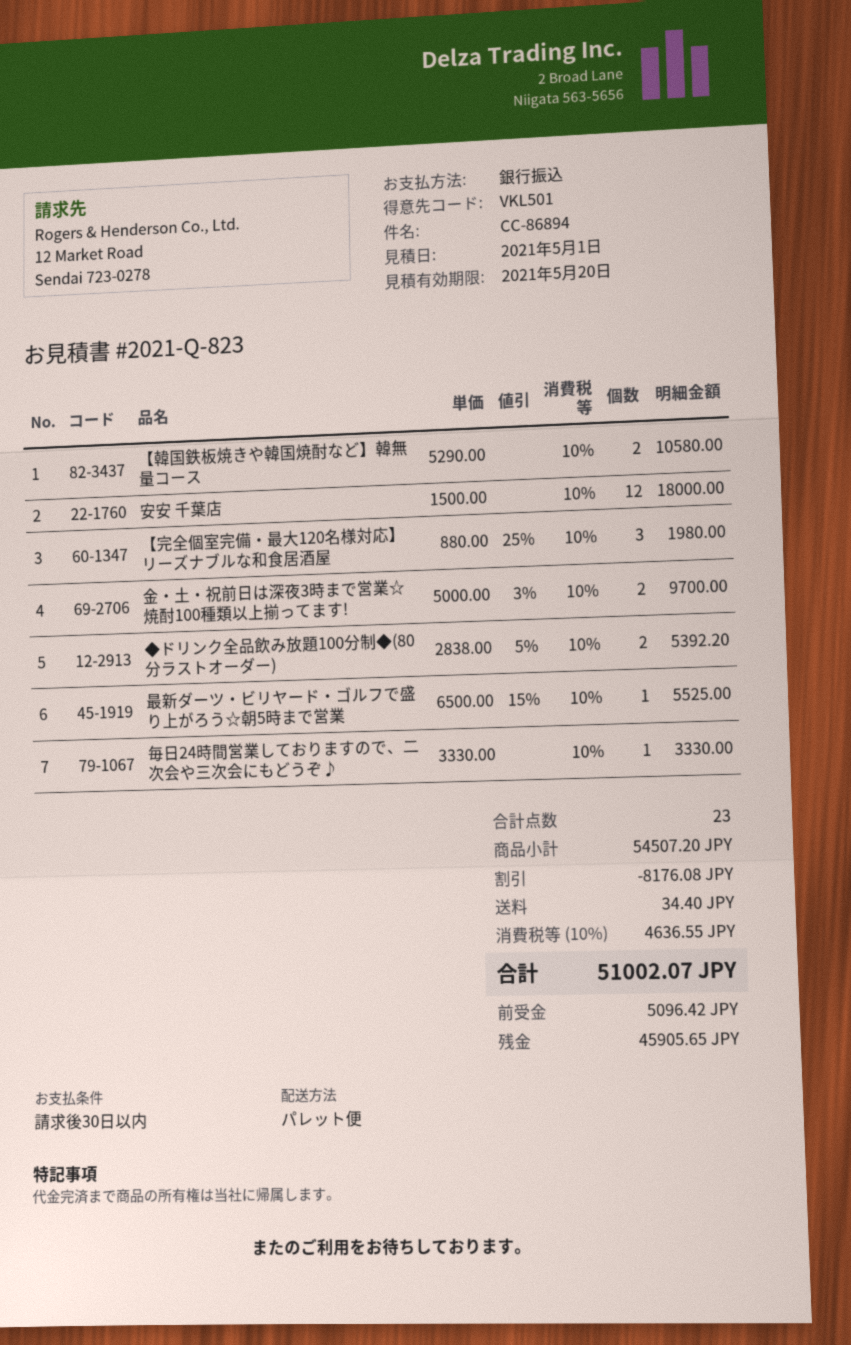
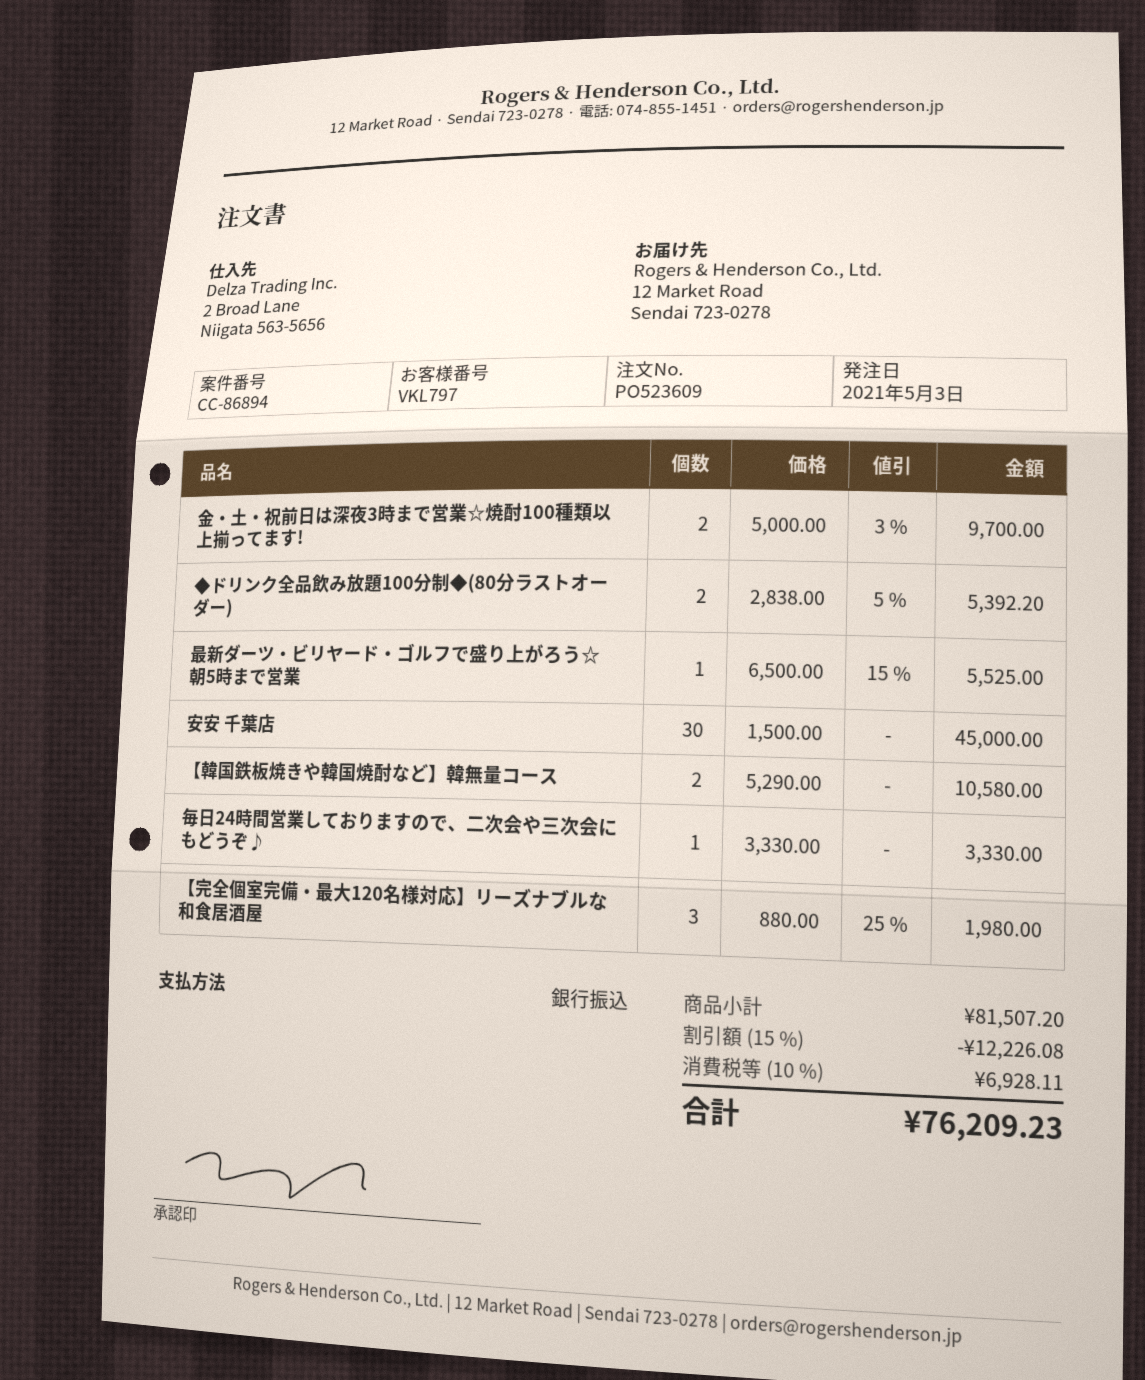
customer number: VKL501 -> VKL797
安安 千葉店: 12 x 1500.00 = 18000.00 -> 30 x 1500.00 = 45000.00
subtotal: 54507.20 -> 81507.20
discount: 8176.08 -> 12226.08
shipping: 34.40 -> none
tax: 10% = 4636.55 -> 10% = 6928.11
total: 51002.07 -> 76209.23

